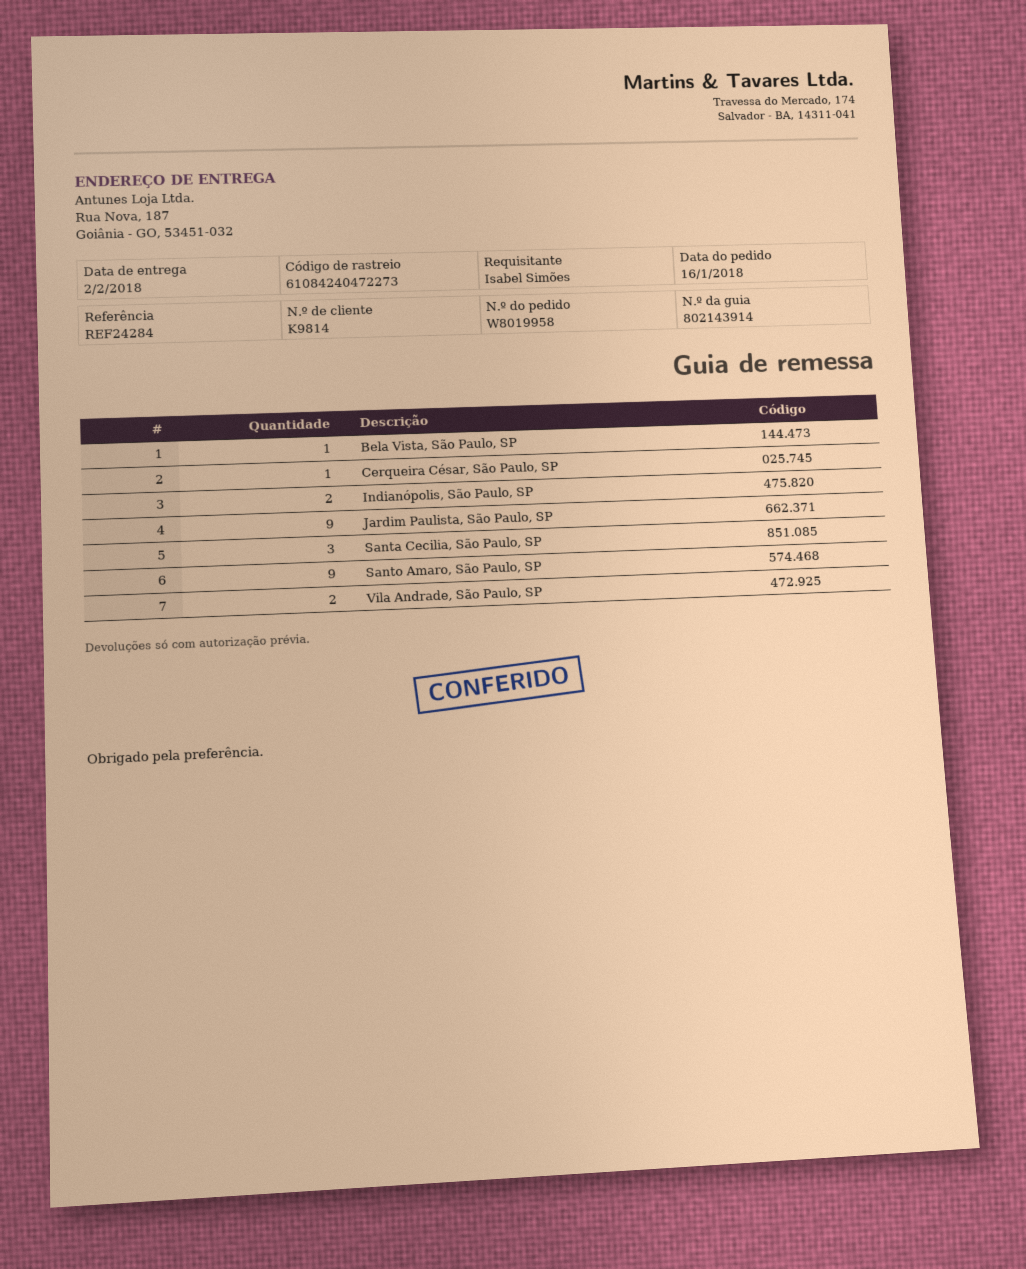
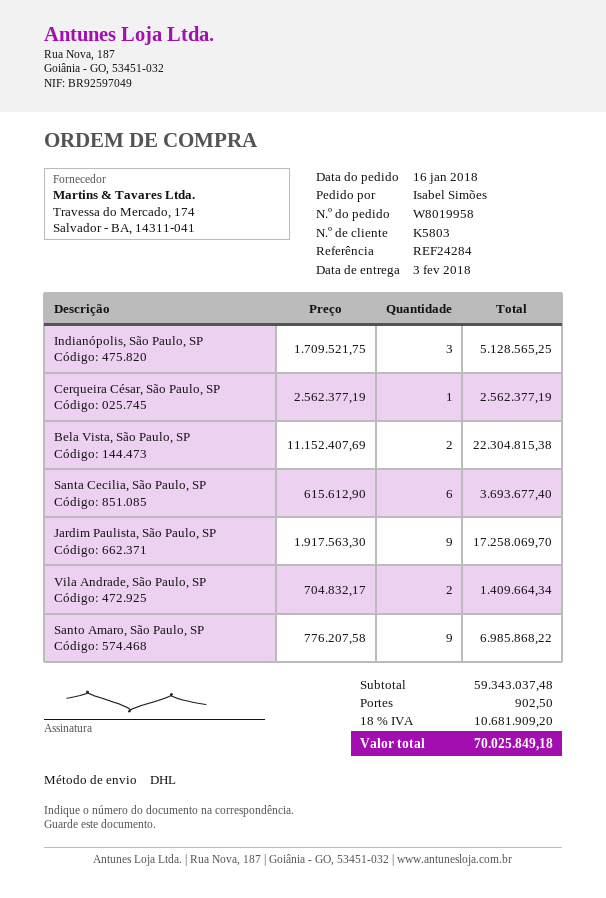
delivery date: 2018-02-02 -> 2018-02-03
customer number: K9814 -> K5803
Bela Vista, São Paulo, SP: 1 -> 2
Indianópolis, São Paulo, SP: 2 -> 3
Santa Cecilia, São Paulo, SP: 3 -> 6

